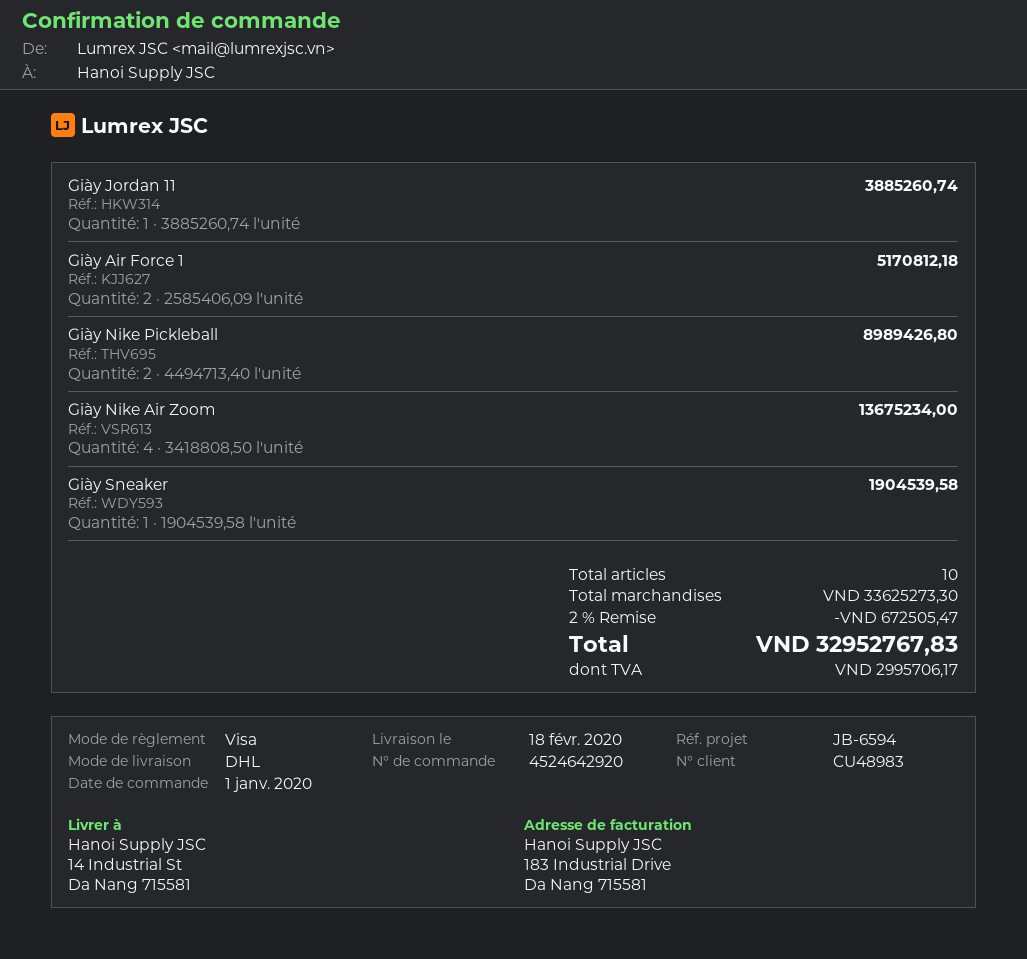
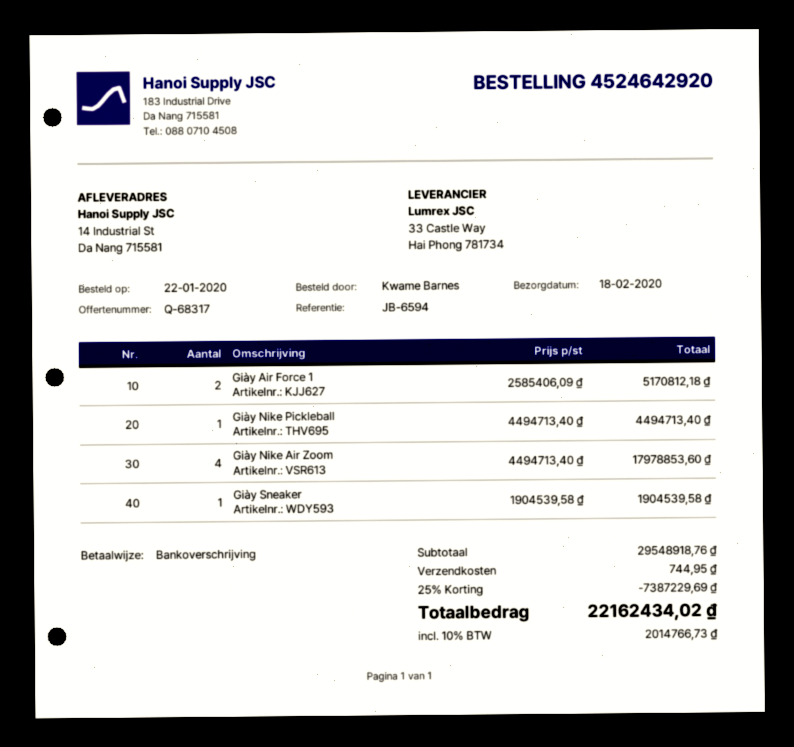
order date: 2020-01-01 -> 2020-01-22
payment method: Visa -> bank transfer
Giày Jordan 11: 1 x 3885260.74 = 3885260.74 -> none
Giày Nike Pickleball: 2 x 4494713.40 = 8989426.80 -> 1 x 4494713.40 = 4494713.40
Giày Nike Air Zoom: 4 x 3418808.50 = 13675234.00 -> 4 x 4494713.40 = 17978853.60
subtotal: 33625273.30 -> 29548918.76
discount: 2% = 672505.47 -> 25% = 7387229.69
shipping: none -> 744.95
tax: 2995706.17 -> 2014766.73
total: 32952767.83 -> 22162434.02

